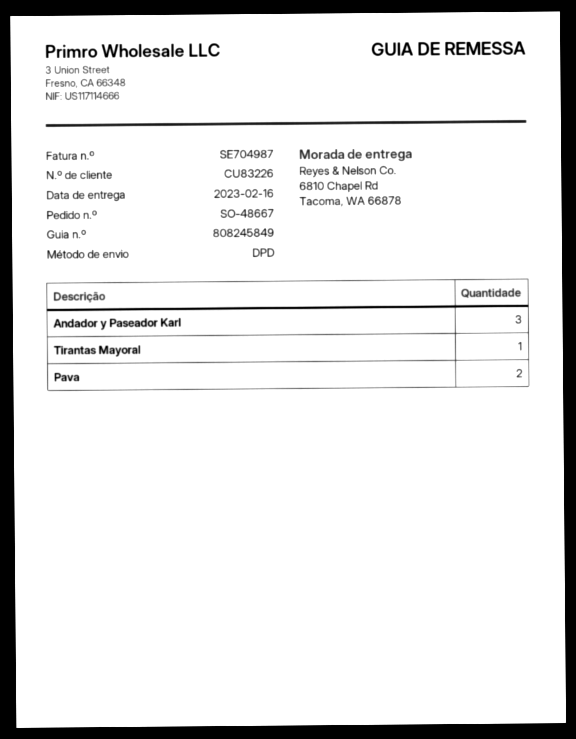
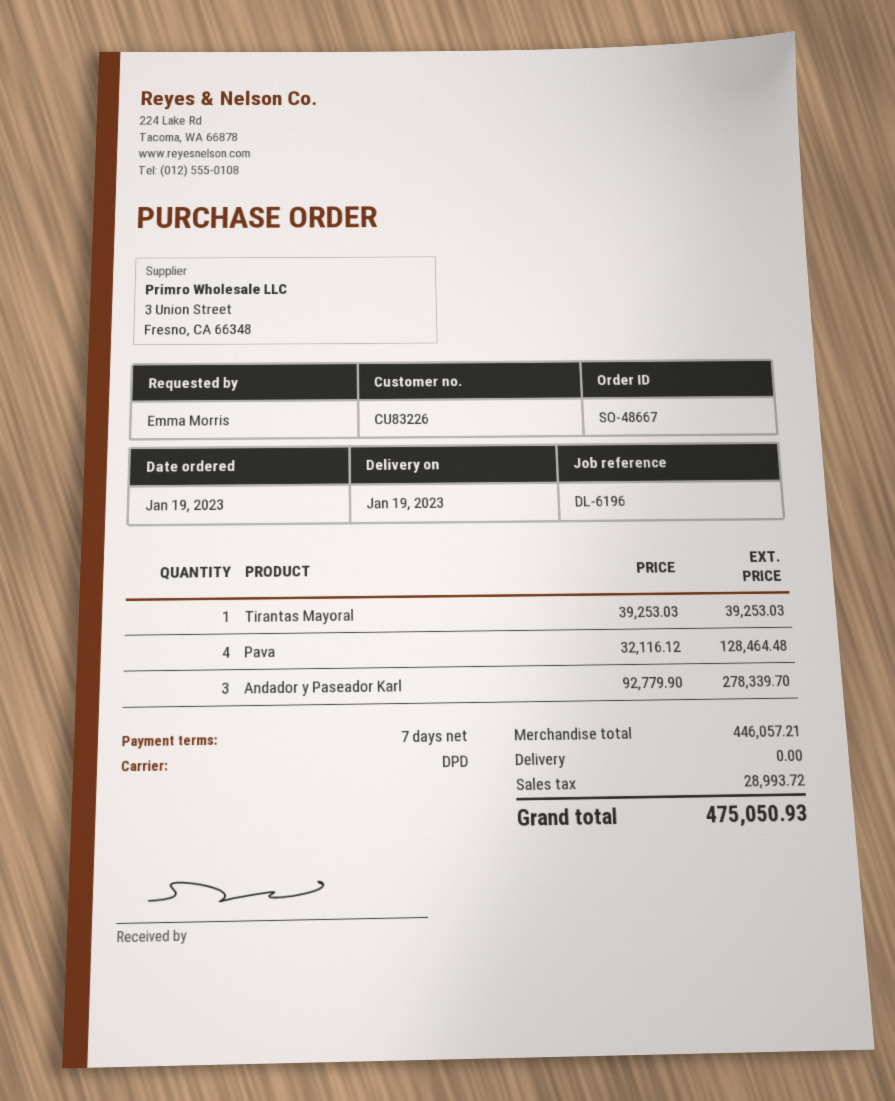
delivery date: 2023-02-16 -> 2023-01-19
Pava: 2 -> 4

